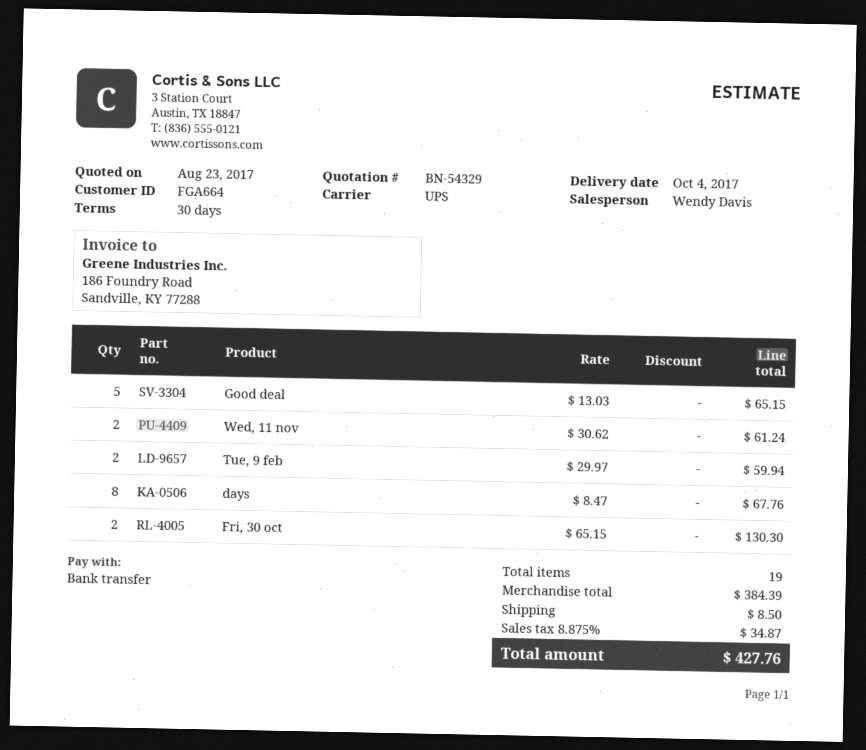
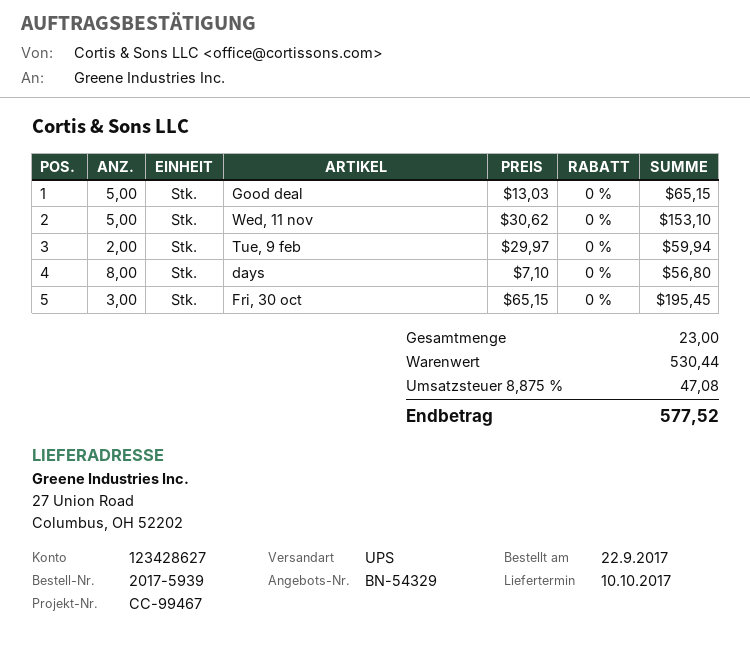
delivery date: 2017-10-04 -> 2017-10-10
Wed, 11 nov: 2 x 30.62 = 61.24 -> 5 x 30.62 = 153.10
days: 8 x 8.47 = 67.76 -> 8 x 7.10 = 56.80
Fri, 30 oct: 2 x 65.15 = 130.30 -> 3 x 65.15 = 195.45
total quantity: 19 -> 23
subtotal: 384.39 -> 530.44
shipping: 8.50 -> none
tax: 8.875% = 34.87 -> 8.875% = 47.08
total: 427.76 -> 577.52

